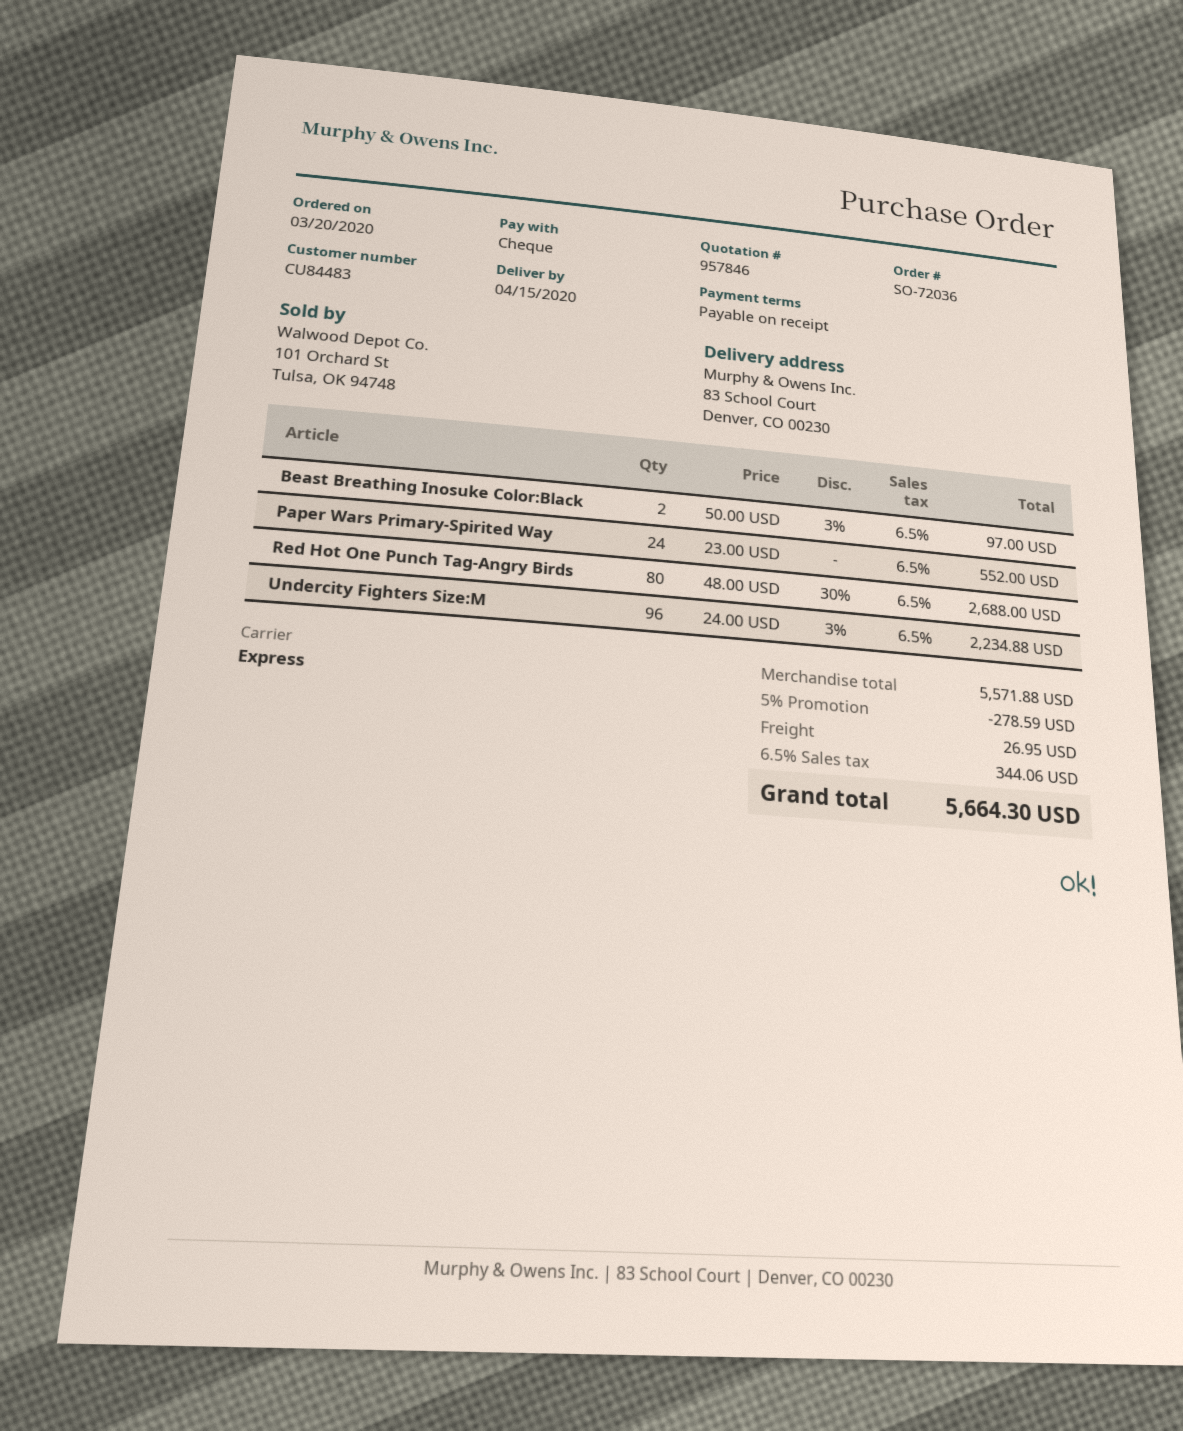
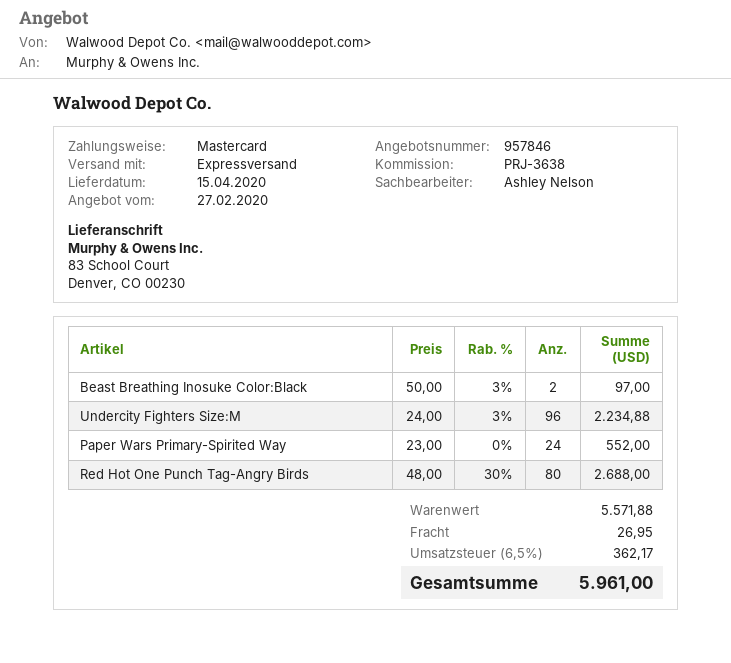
payment method: cheque -> Mastercard
discount: 5% = 278.59 -> none
tax: 6.5% = 344.06 -> 6.5% = 362.17
total: 5664.30 -> 5961.00

